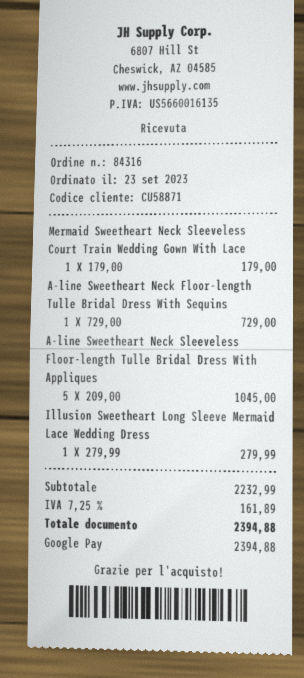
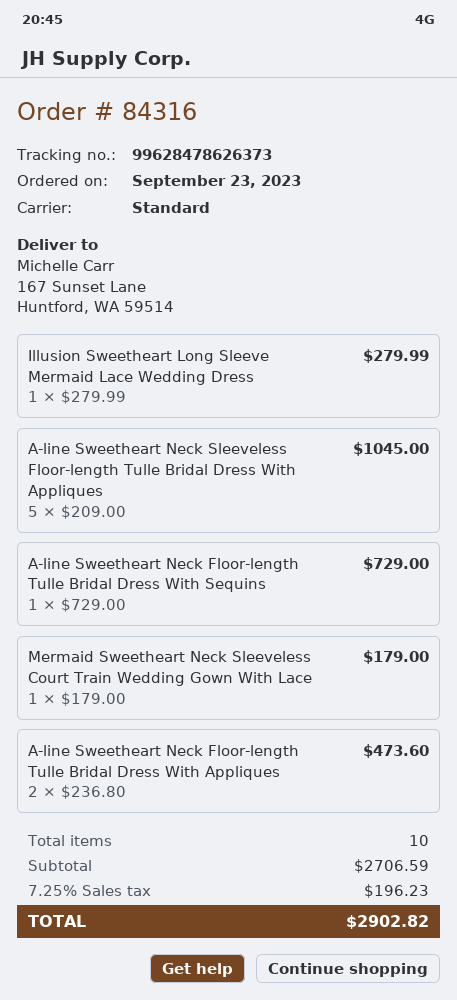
A-line Sweetheart Neck Floor-length Tulle Bridal Dress With Appliques: none -> 2 x 236.80 = 473.60
subtotal: 2232.99 -> 2706.59
tax: 7.25% = 161.89 -> 7.25% = 196.23
total: 2394.88 -> 2902.82

